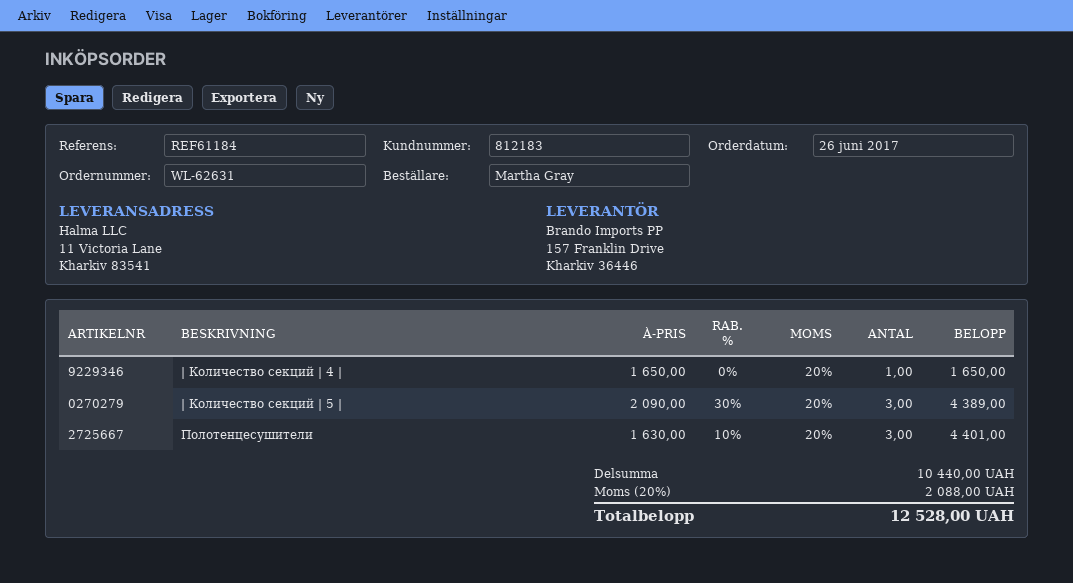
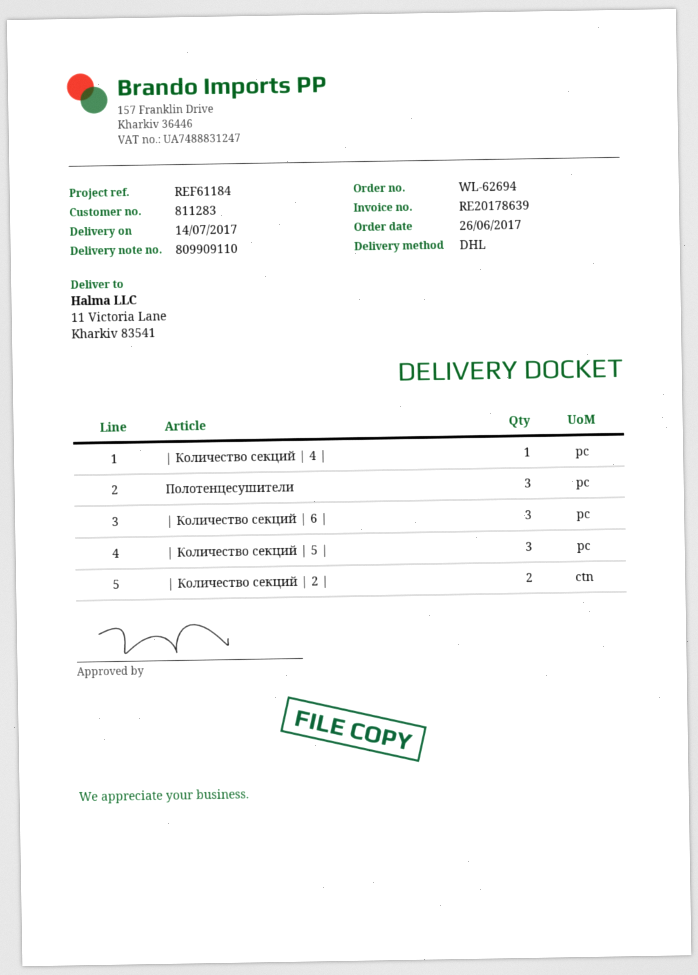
order number: WL-62631 -> WL-62694
customer number: 812183 -> 811283
| Количество секций | 6 |: none -> 3
| Количество секций | 2 |: none -> 2

